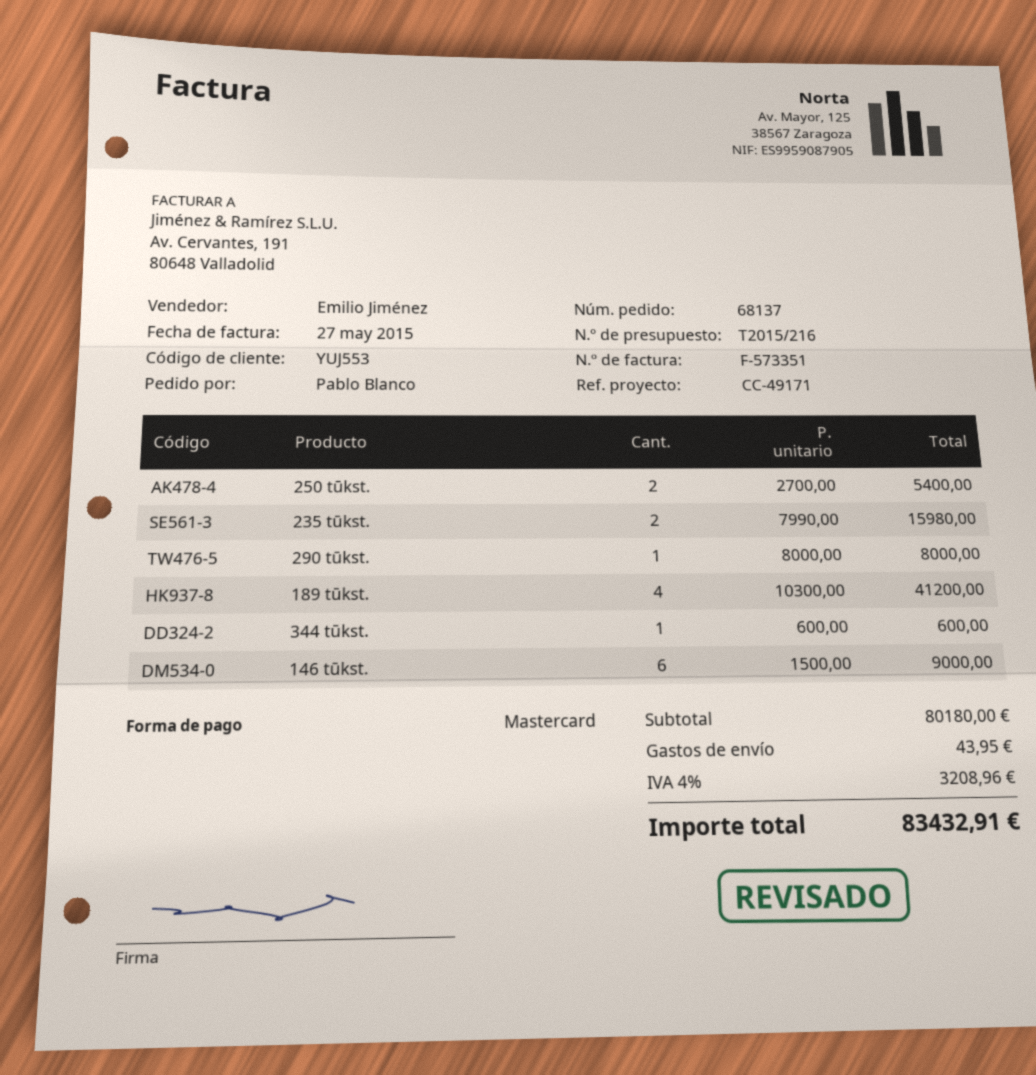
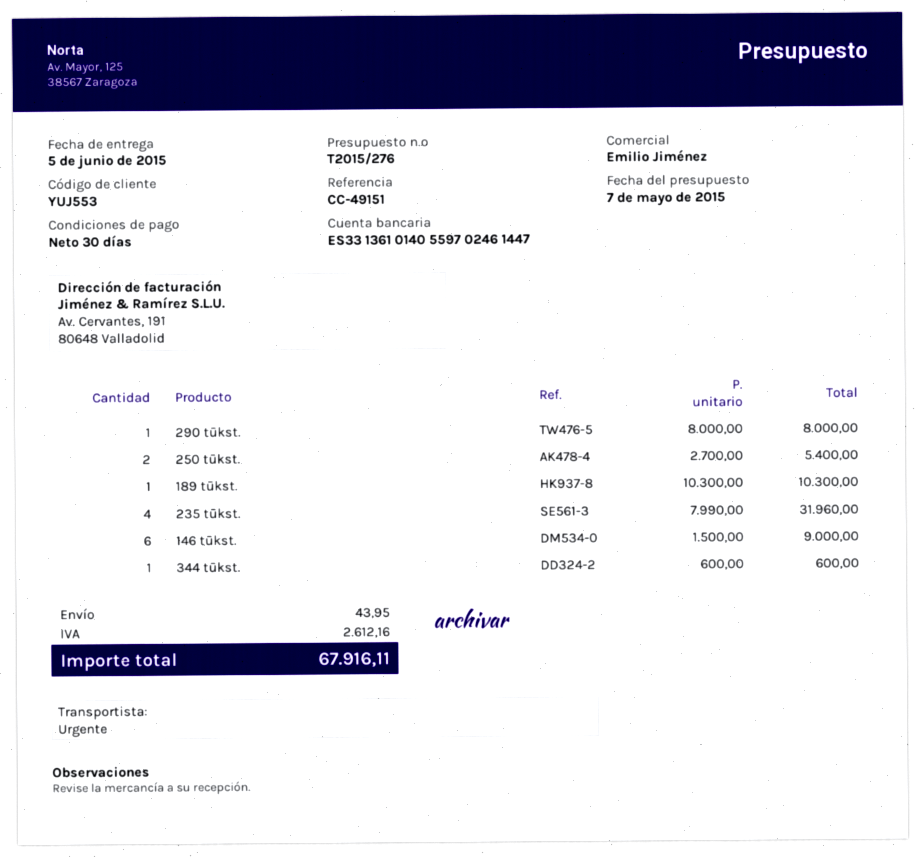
quote number: T2015/216 -> T2015/276
reference: CC-49171 -> CC-49151
235 tūkst.: 2 x 7990.00 = 15980.00 -> 4 x 7990.00 = 31960.00
189 tūkst.: 4 x 10300.00 = 41200.00 -> 1 x 10300.00 = 10300.00
tax: 3208.96 -> 2612.16
total: 83432.91 -> 67916.11

